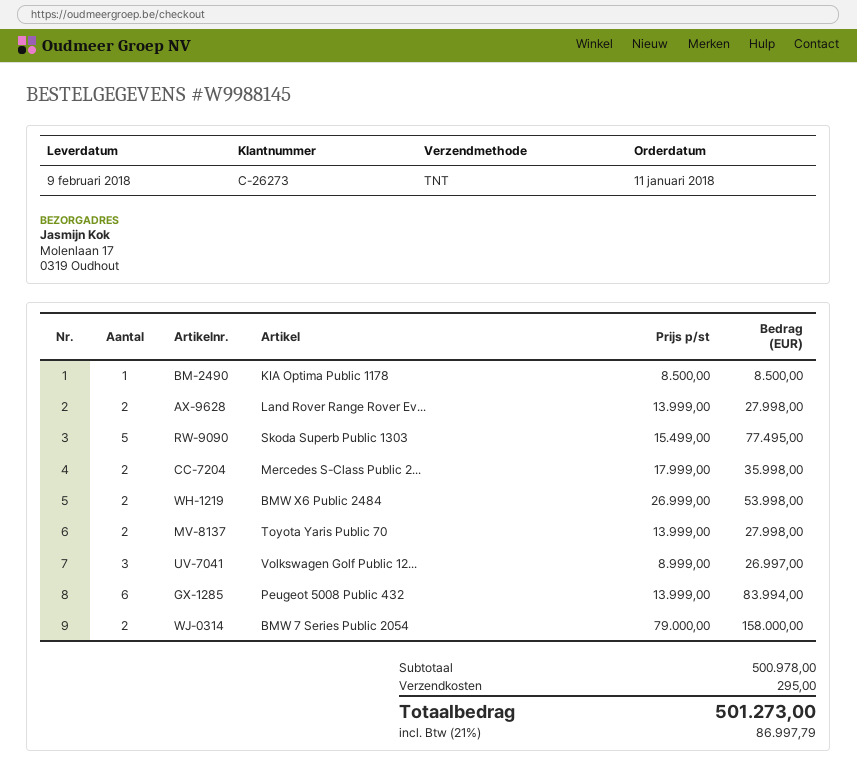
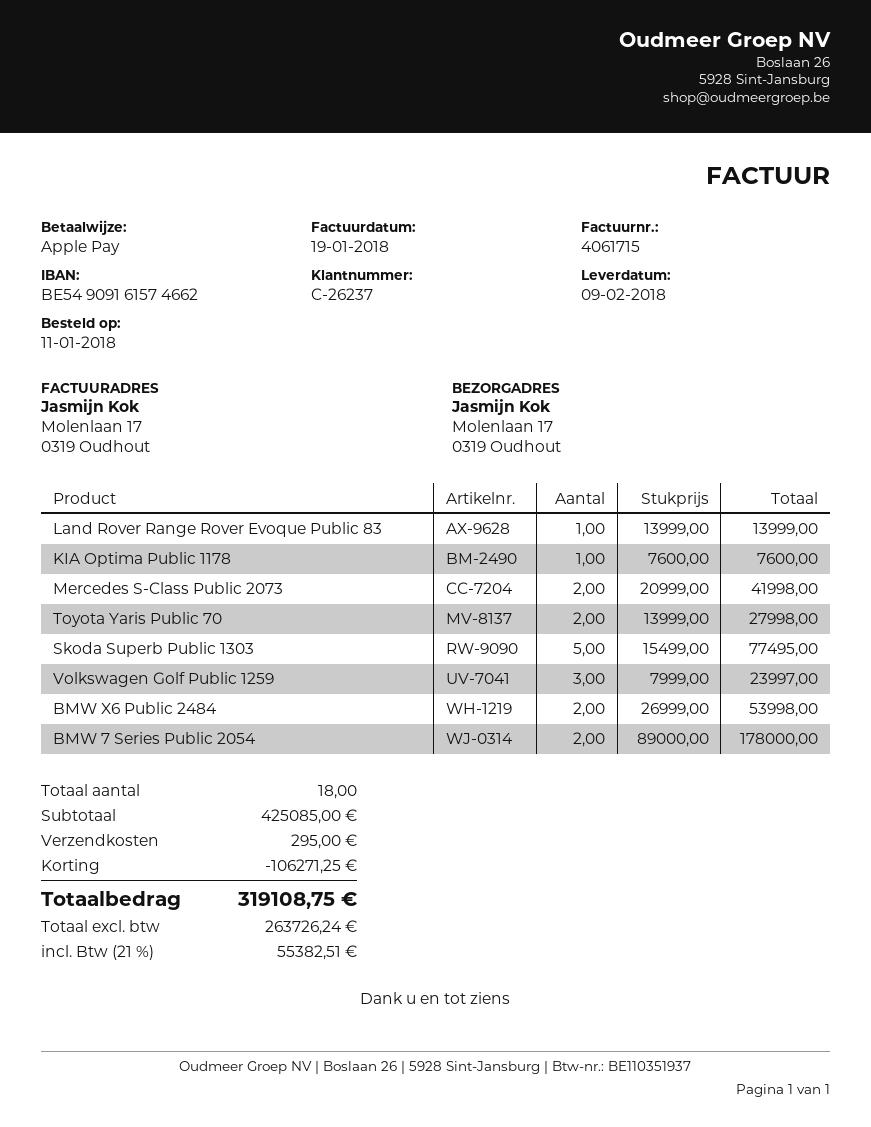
customer number: C-26273 -> C-26237
KIA Optima Public 1178: 1 x 8500.00 = 8500.00 -> 1 x 7600.00 = 7600.00
Land Rover Range Rover Ev...: 2 x 13999.00 = 27998.00 -> 1 x 13999.00 = 13999.00
Mercedes S-Class Public 2...: 2 x 17999.00 = 35998.00 -> 2 x 20999.00 = 41998.00
Volkswagen Golf Public 12...: 3 x 8999.00 = 26997.00 -> 3 x 7999.00 = 23997.00
Peugeot 5008 Public 432: 6 x 13999.00 = 83994.00 -> none
BMW 7 Series Public 2054: 2 x 79000.00 = 158000.00 -> 2 x 89000.00 = 178000.00
subtotal: 500978.00 -> 425085.00
discount: none -> 106271.25
tax: 21% = 86997.79 -> 21% = 55382.51
total: 501273.00 -> 319108.75

